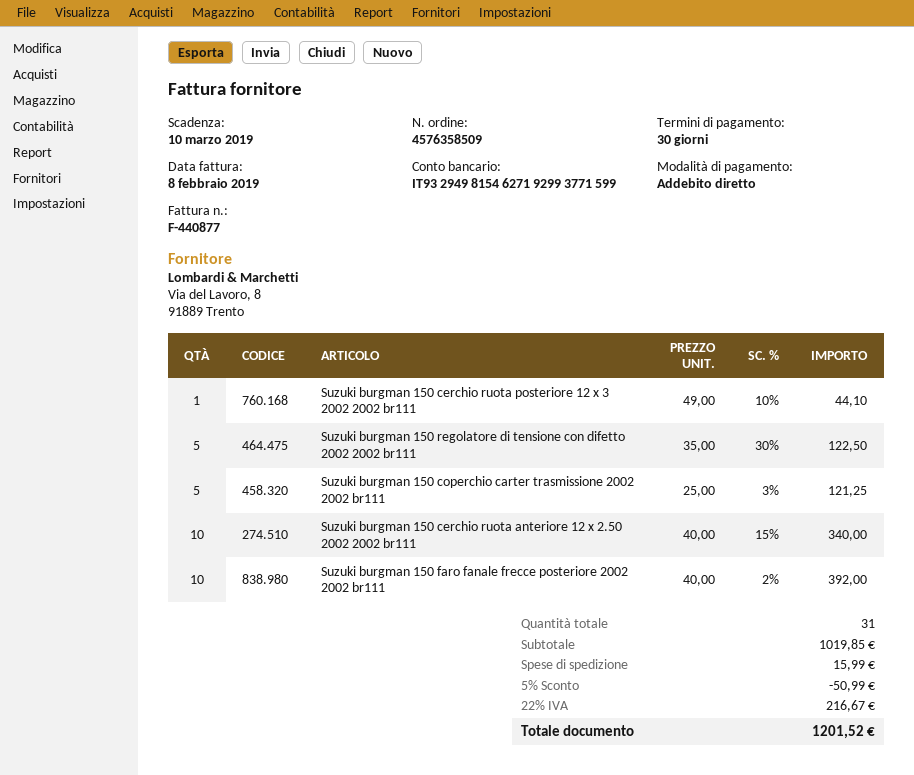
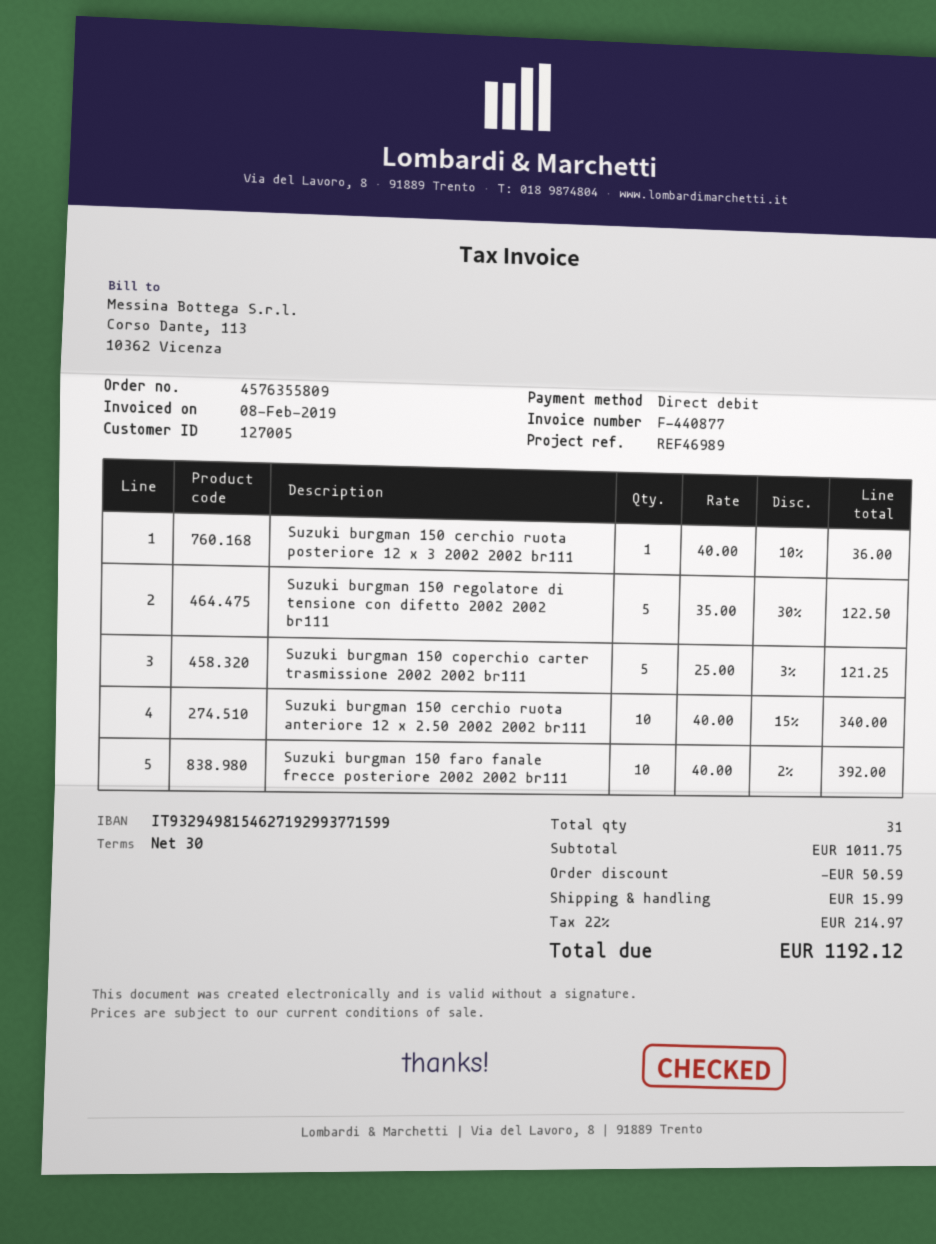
order number: 4576358509 -> 4576355809
Suzuki burgman 150 cerchio ruota posteriore 12 x 3 2002 2002 br111: 1 x 49.00 - 10% = 44.10 -> 1 x 40.00 - 10% = 36.00
subtotal: 1019.85 -> 1011.75
discount: 50.99 -> 50.59
tax: 22% = 216.67 -> 22% = 214.97
total: 1201.52 -> 1192.12

